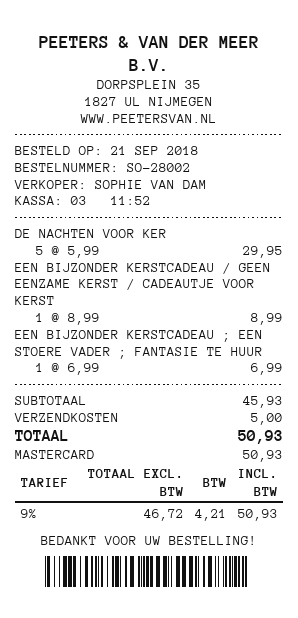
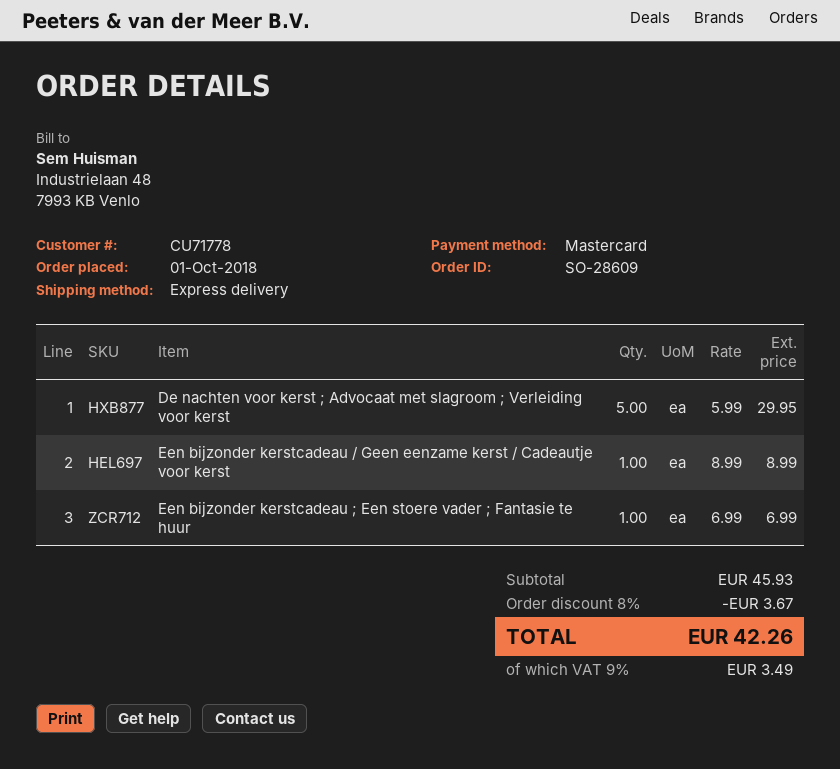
order number: SO-28002 -> SO-28609
order date: 2018-09-21 -> 2018-10-01
discount: none -> 8% = 3.67
shipping: 5.00 -> none
tax: 9% = 4.21 -> 9% = 3.49
total: 50.93 -> 42.26

